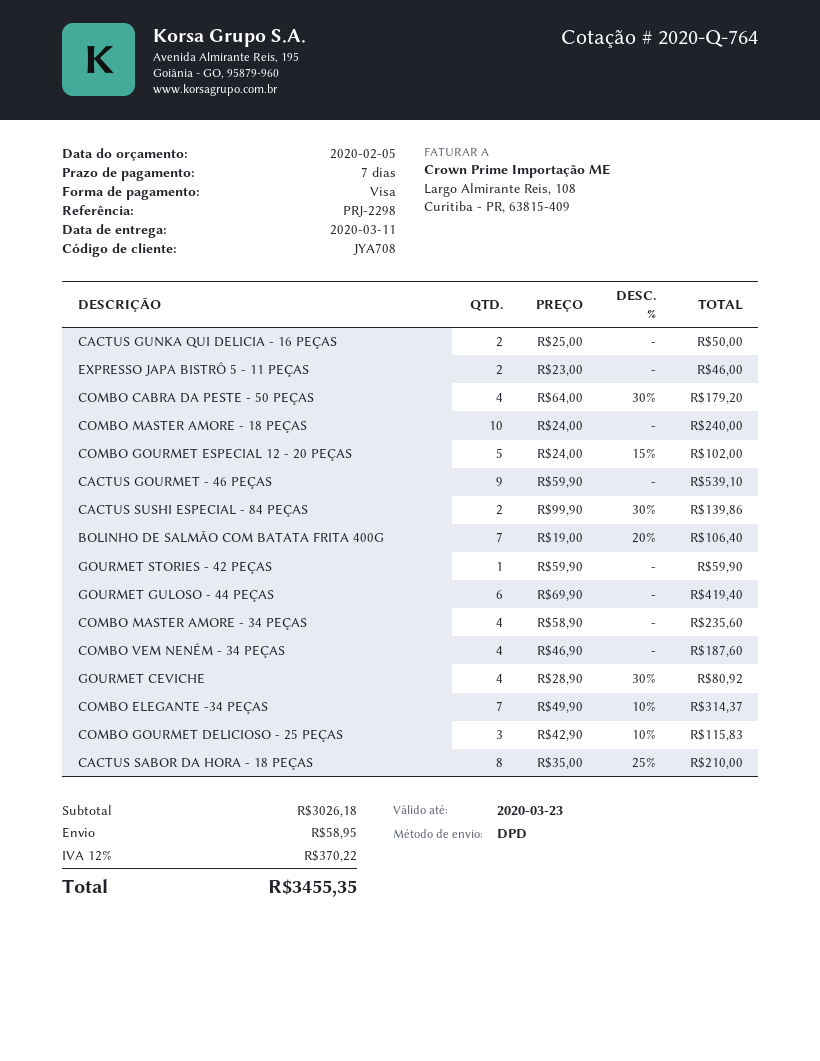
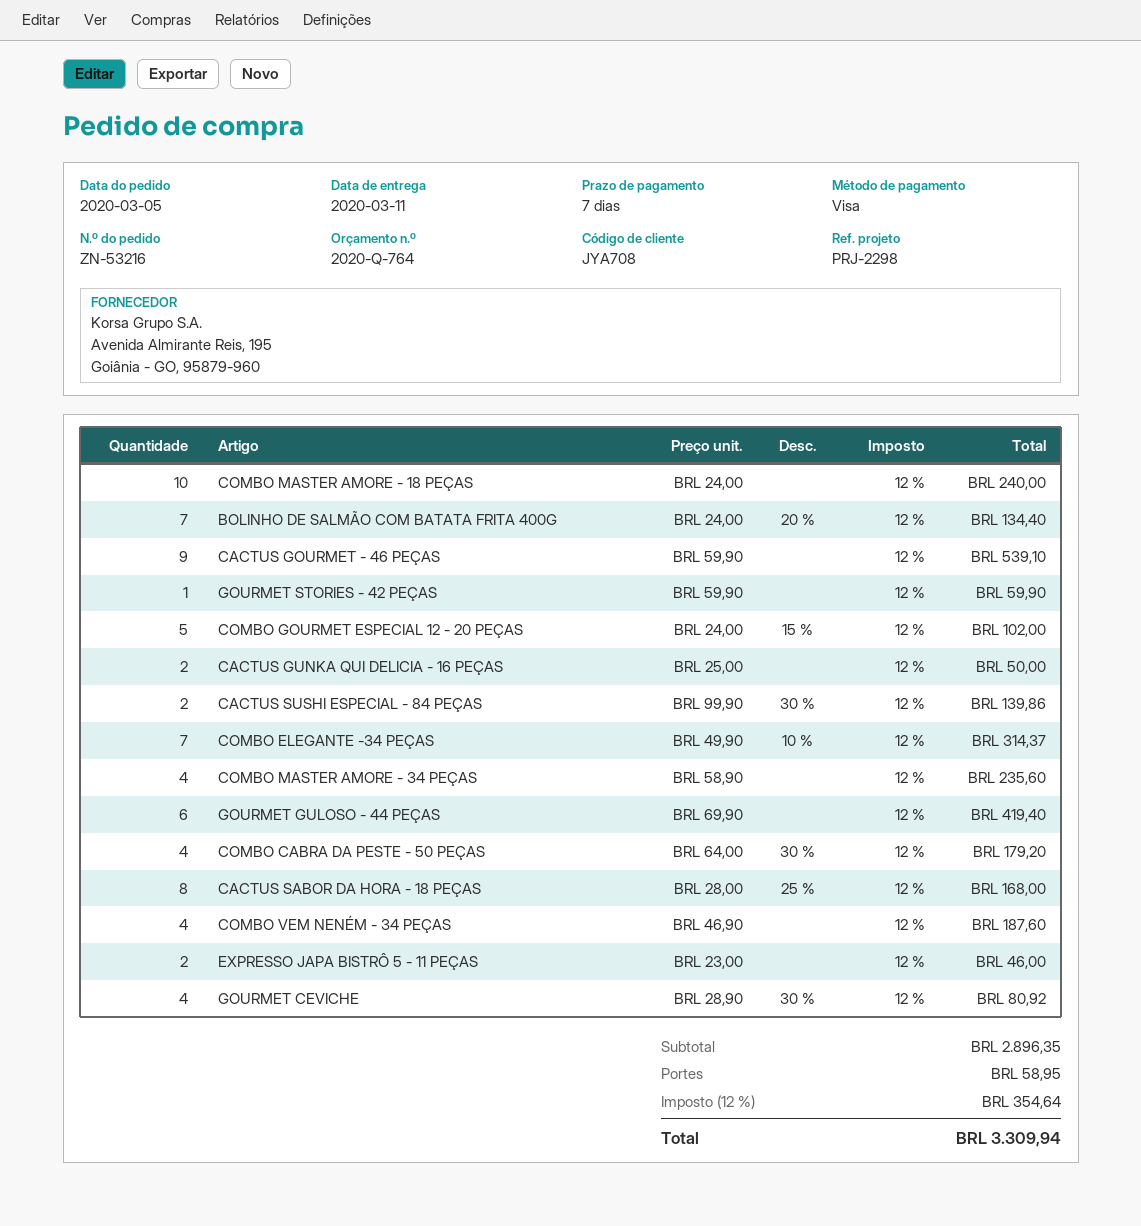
BOLINHO DE SALMÃO COM BATATA FRITA 400G: 7 x 19.00 - 20% = 106.40 -> 7 x 24.00 - 20% = 134.40
COMBO GOURMET DELICIOSO - 25 PEÇAS: 3 x 42.90 - 10% = 115.83 -> none
CACTUS SABOR DA HORA - 18 PEÇAS: 8 x 35.00 - 25% = 210.00 -> 8 x 28.00 - 25% = 168.00
subtotal: 3026.18 -> 2896.35
tax: 12% = 370.22 -> 12% = 354.64
total: 3455.35 -> 3309.94

